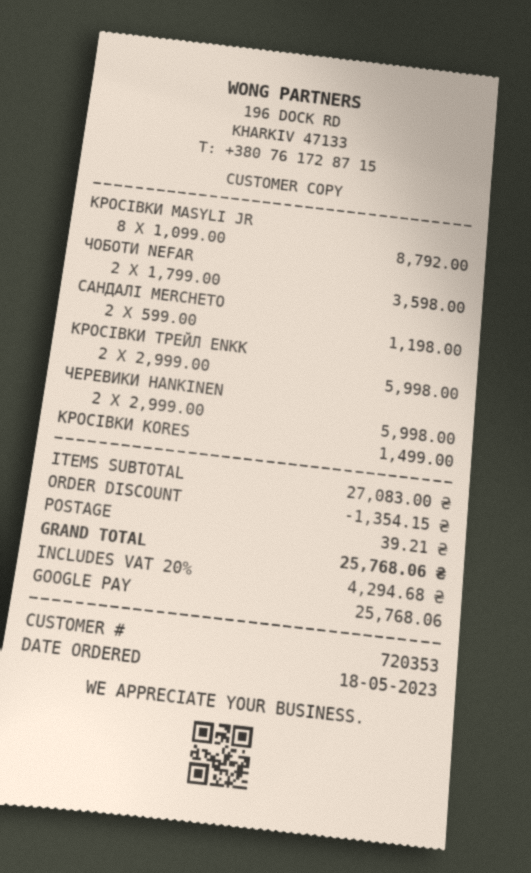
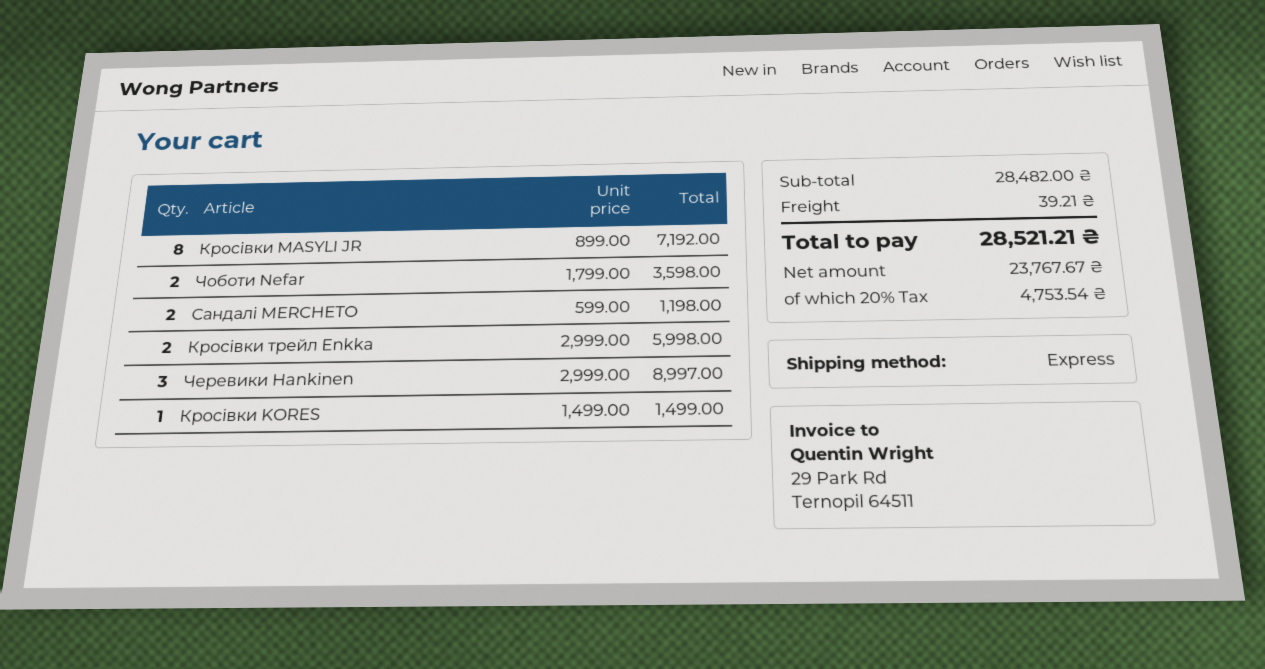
КРОСІВКИ MASYLI JR: 8 x 1099.00 = 8792.00 -> 8 x 899.00 = 7192.00
ЧЕРЕВИКИ HANKINEN: 2 x 2999.00 = 5998.00 -> 3 x 2999.00 = 8997.00
subtotal: 27083.00 -> 28482.00
discount: 1354.15 -> none
tax: 20% = 4294.68 -> 20% = 4753.54
total: 25768.06 -> 28521.21

